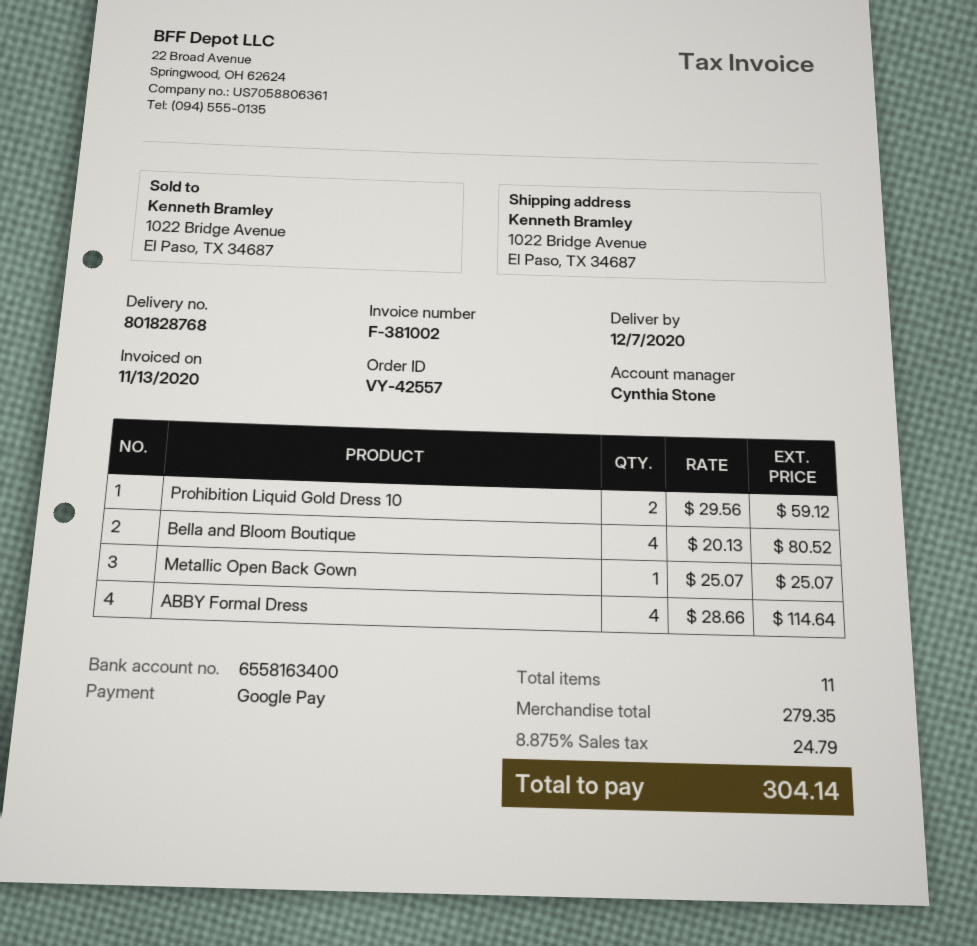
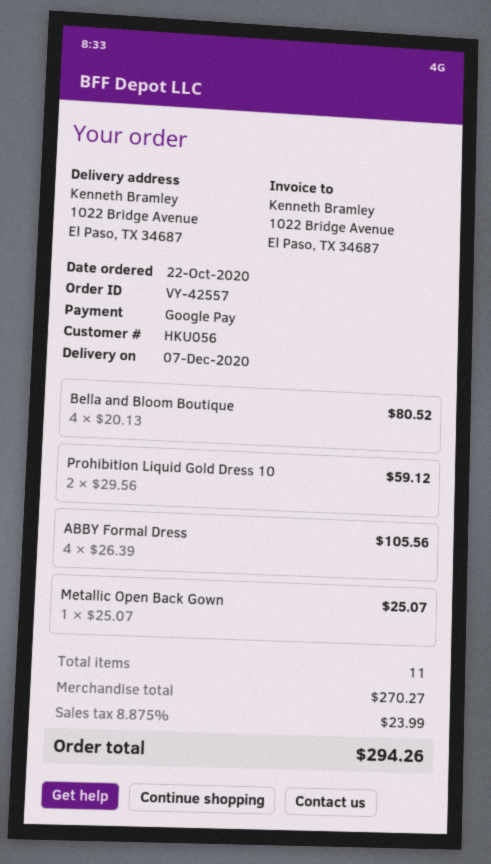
ABBY Formal Dress: 4 x 28.66 = 114.64 -> 4 x 26.39 = 105.56
subtotal: 279.35 -> 270.27
tax: 8.875% = 24.79 -> 8.875% = 23.99
total: 304.14 -> 294.26

